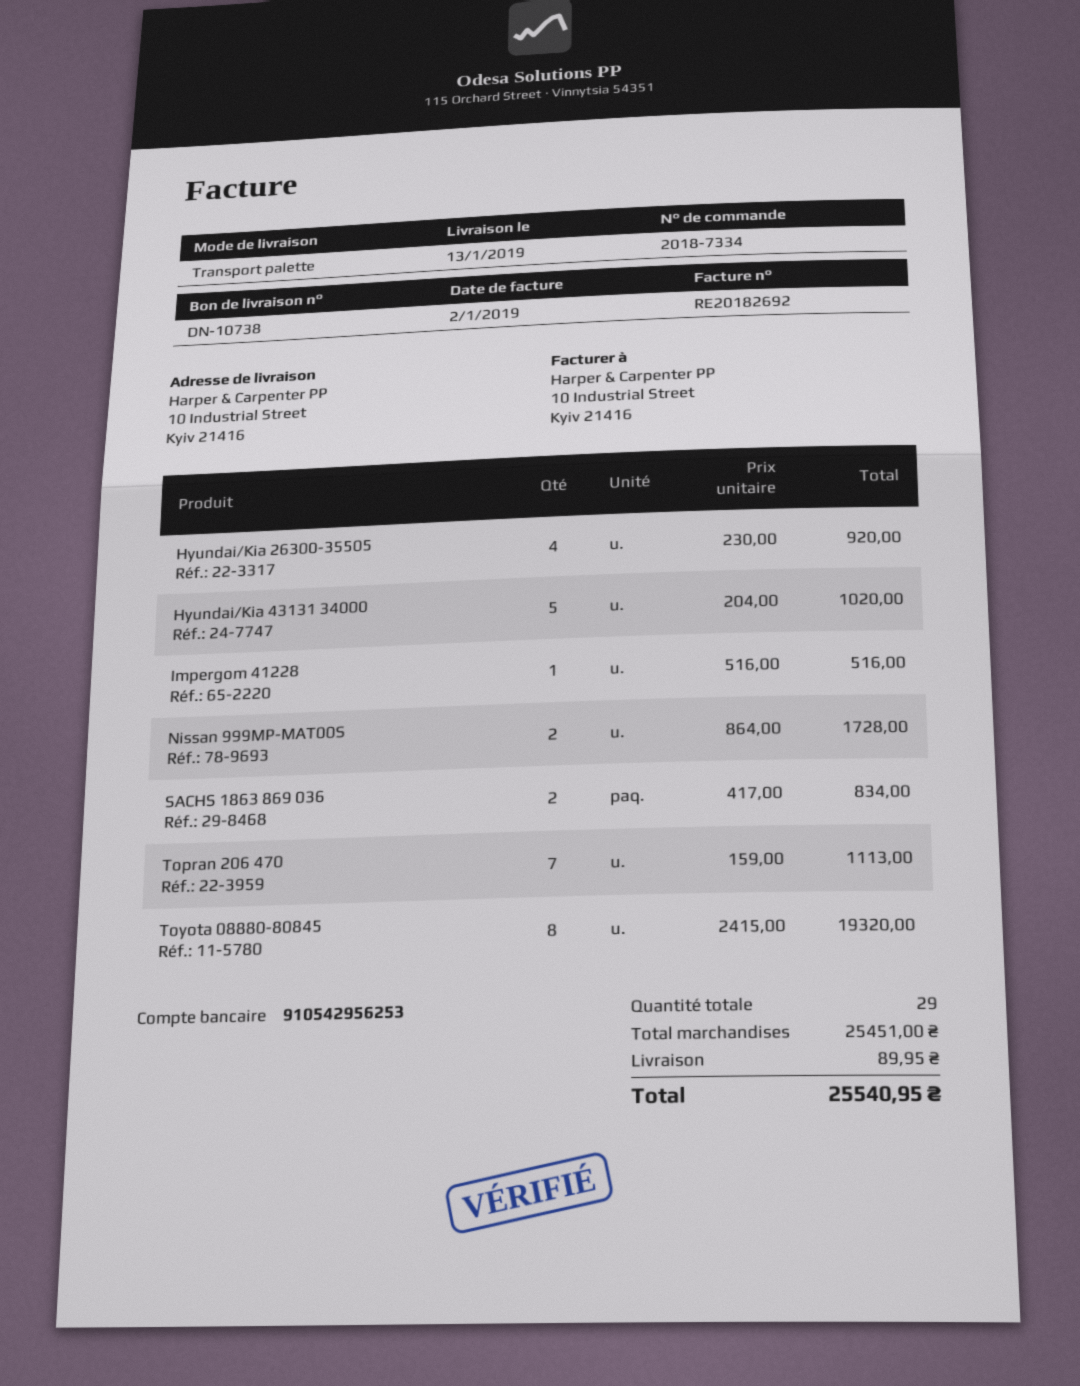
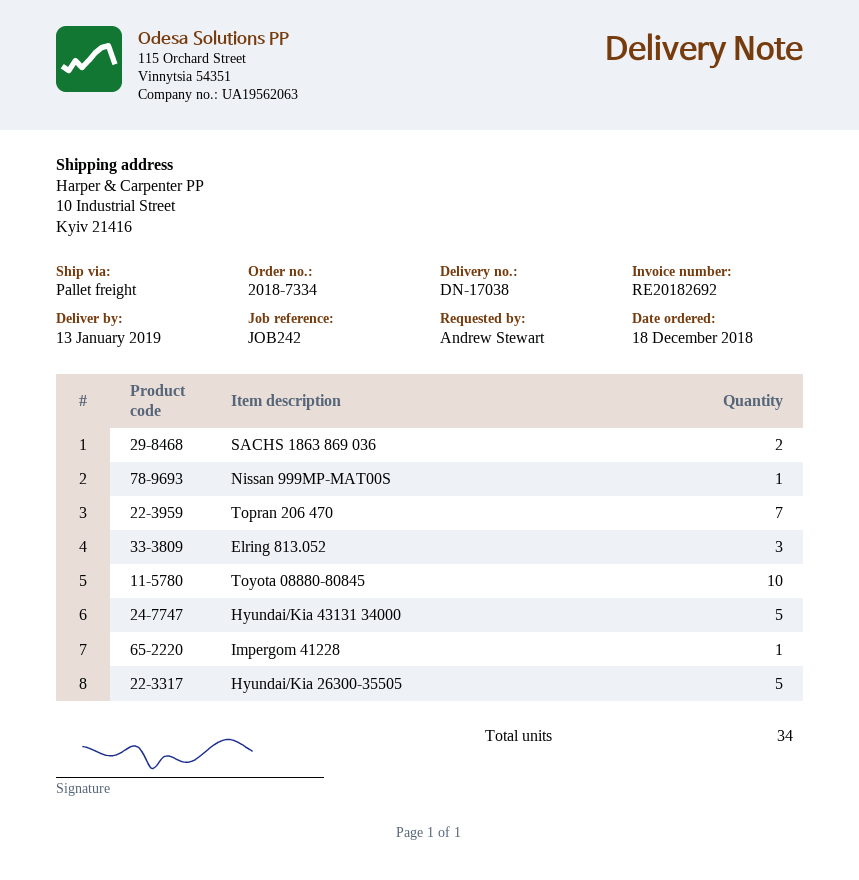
delivery note number: DN-10738 -> DN-17038
Hyundai/Kia 26300-35505: 4 -> 5
Nissan 999MP-MAT00S: 2 -> 1
Toyota 08880-80845: 8 -> 10
Elring 813.052: none -> 3
total quantity: 29 -> 34

